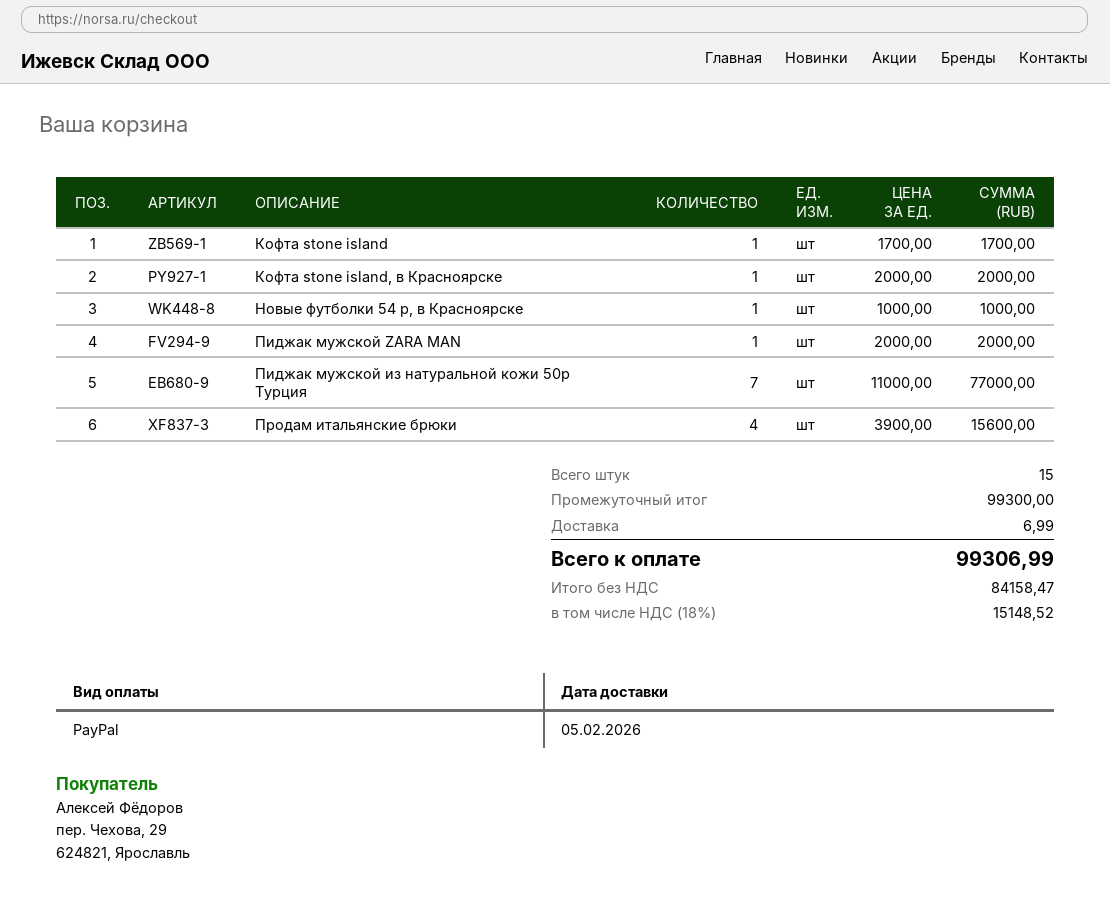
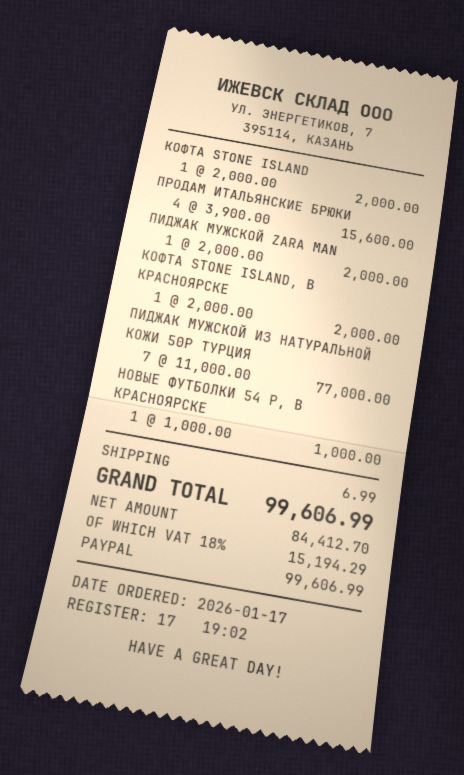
Кофта stone island: 1 x 1700.00 = 1700.00 -> 1 x 2000.00 = 2000.00
net: 84158.47 -> 84412.70
tax: 18% = 15148.52 -> 18% = 15194.29
total: 99306.99 -> 99606.99

